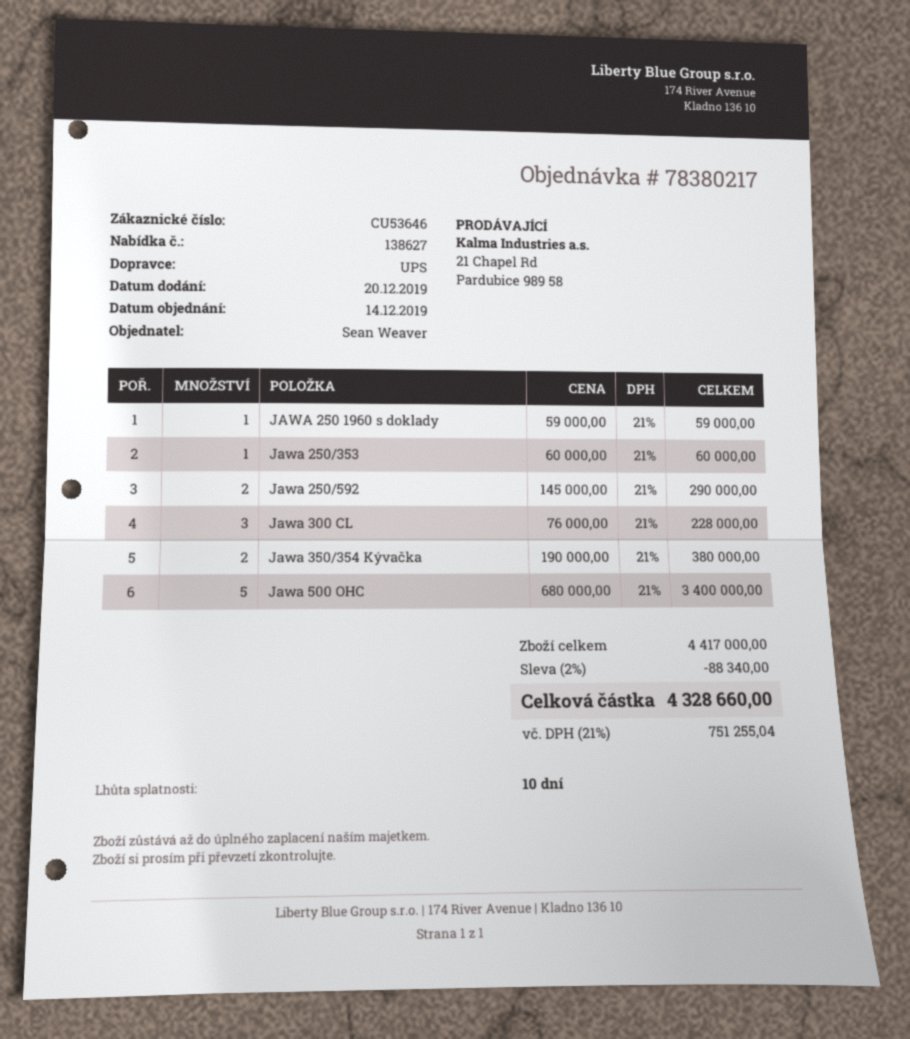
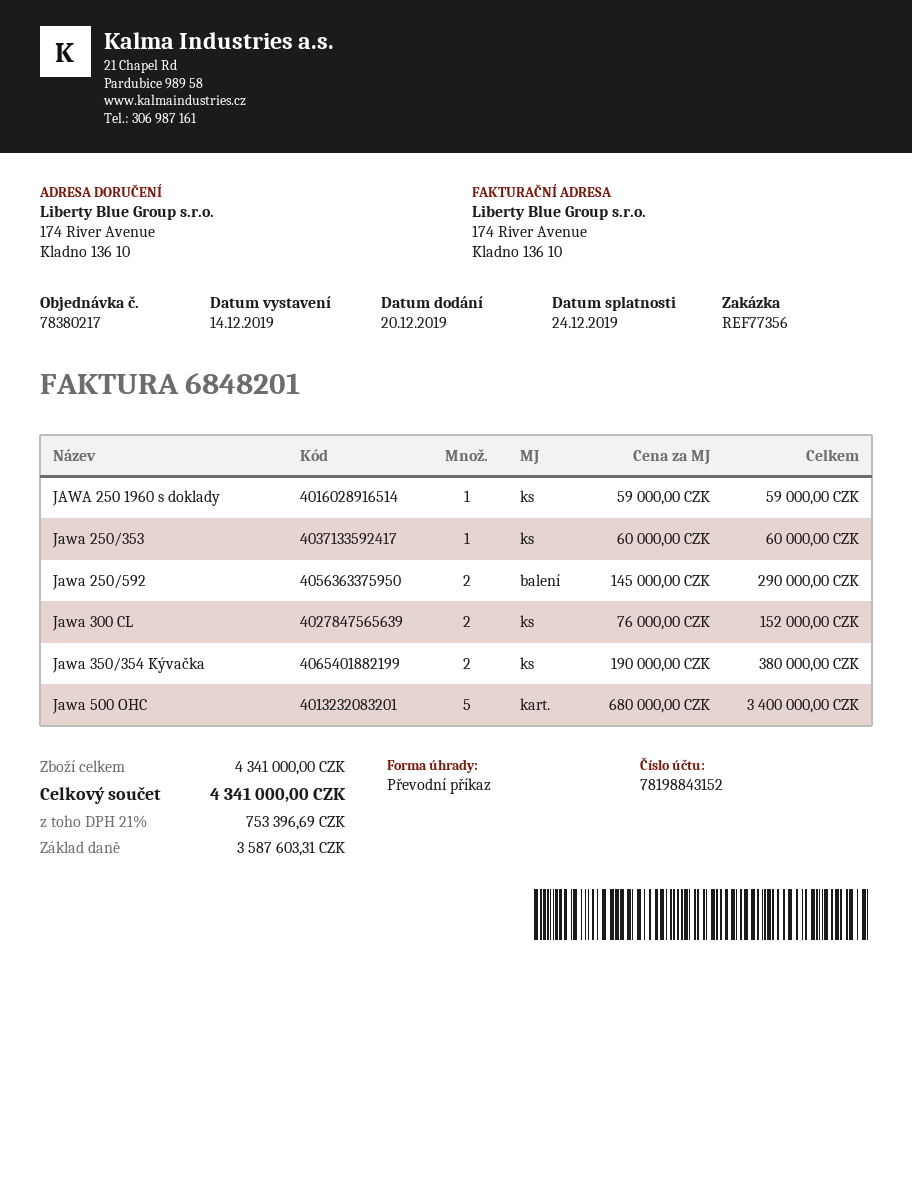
Jawa 300 CL: 3 x 76000.00 = 228000.00 -> 2 x 76000.00 = 152000.00
subtotal: 4417000.00 -> 4341000.00
discount: 2% = 88340.00 -> none
tax: 21% = 751255.04 -> 21% = 753396.69
total: 4328660.00 -> 4341000.00

